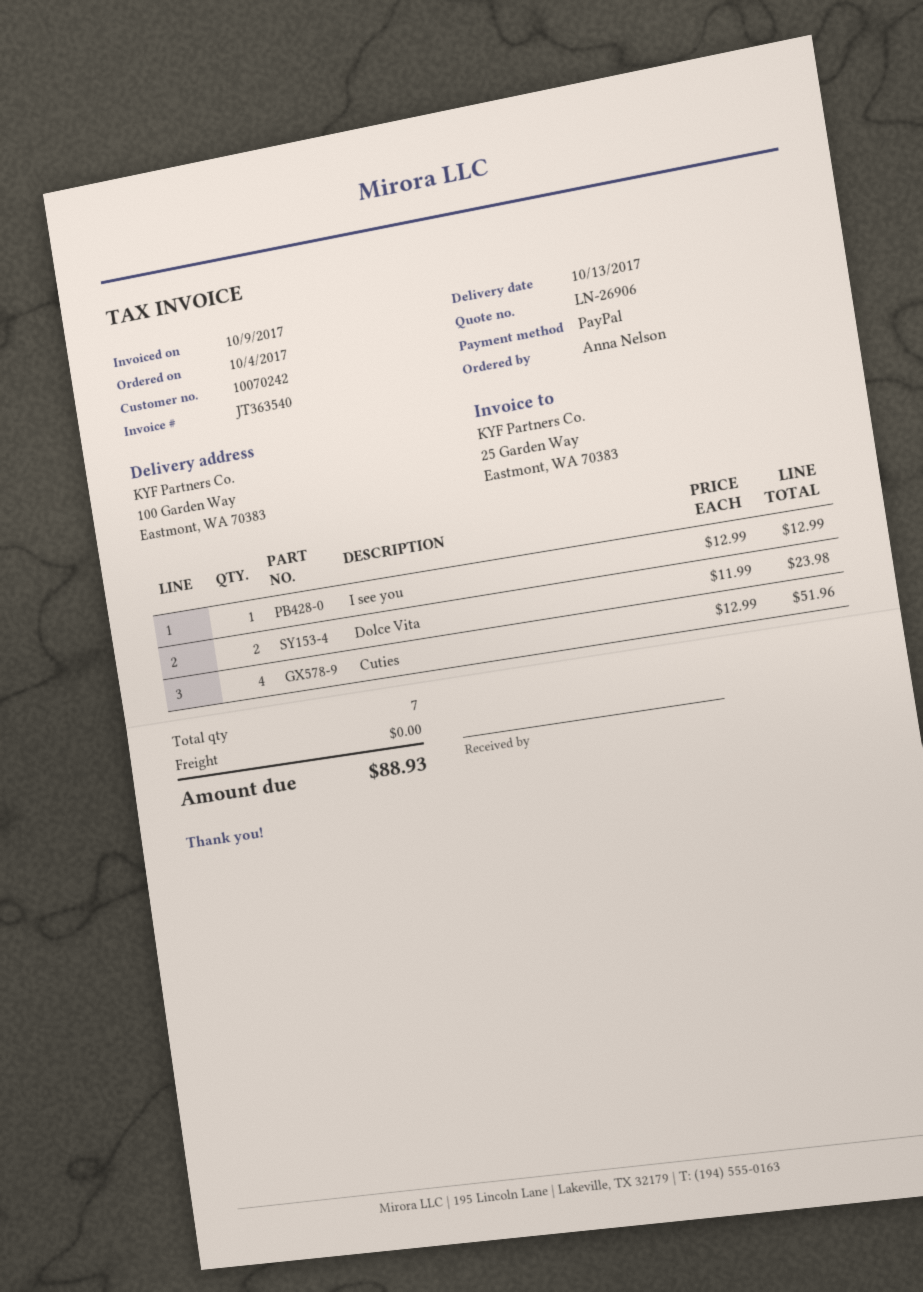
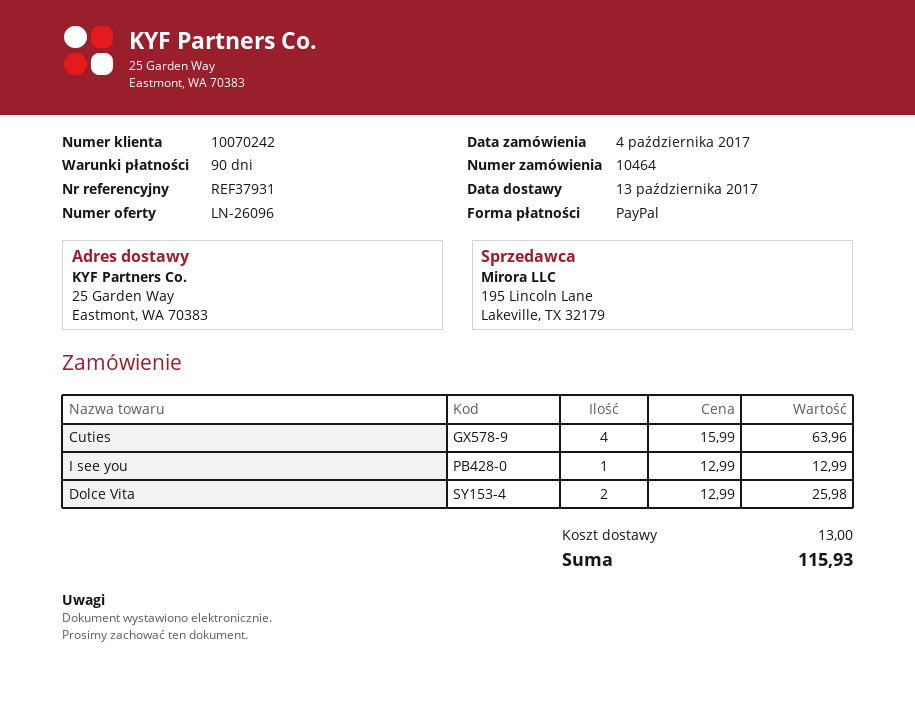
quote number: LN-26906 -> LN-26096
ship to: 100 Garden Way, Eastmont, WA 70383 -> 25 Garden Way, Eastmont, WA 70383
Dolce Vita: 2 x 11.99 = 23.98 -> 2 x 12.99 = 25.98
Cuties: 4 x 12.99 = 51.96 -> 4 x 15.99 = 63.96
shipping: 0.00 -> 13.00
total: 88.93 -> 115.93

